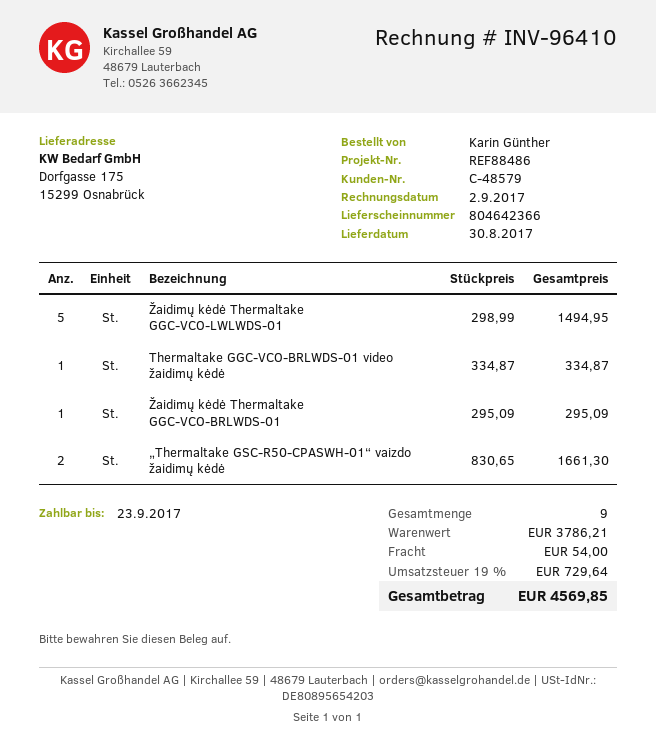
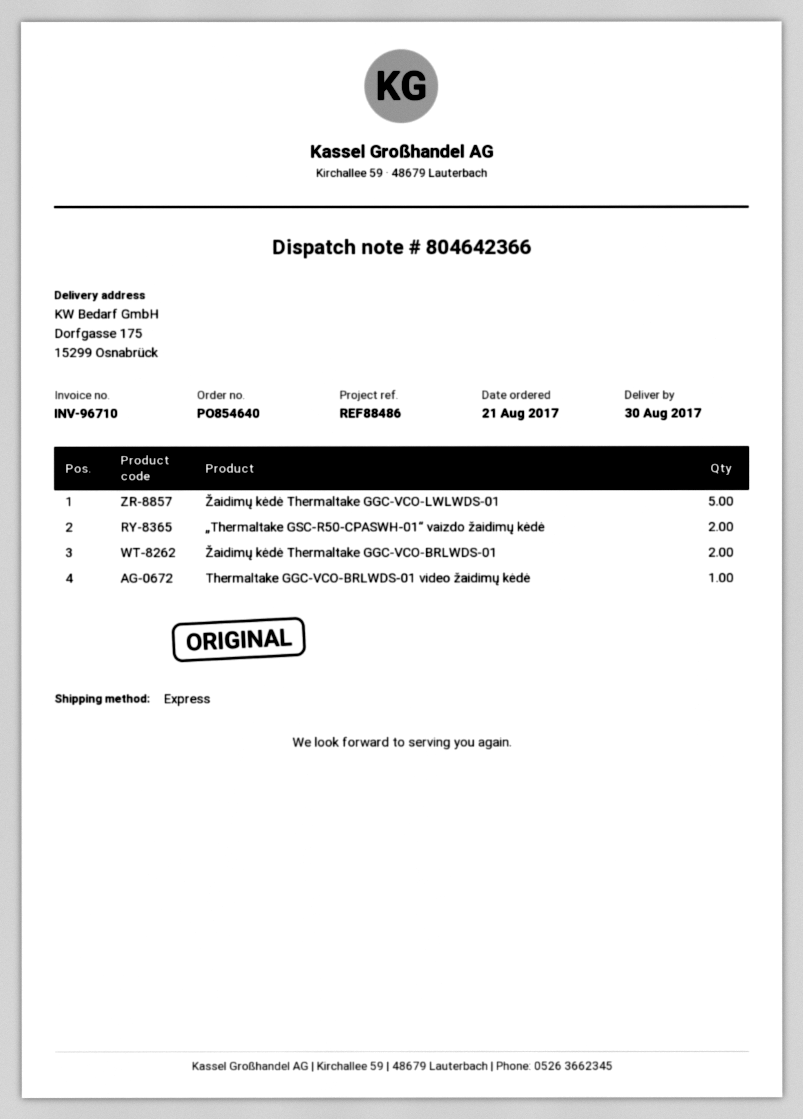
invoice number: INV-96410 -> INV-96710
Žaidimų kėdė Thermaltake GGC-VCO-BRLWDS-01: 1 -> 2

